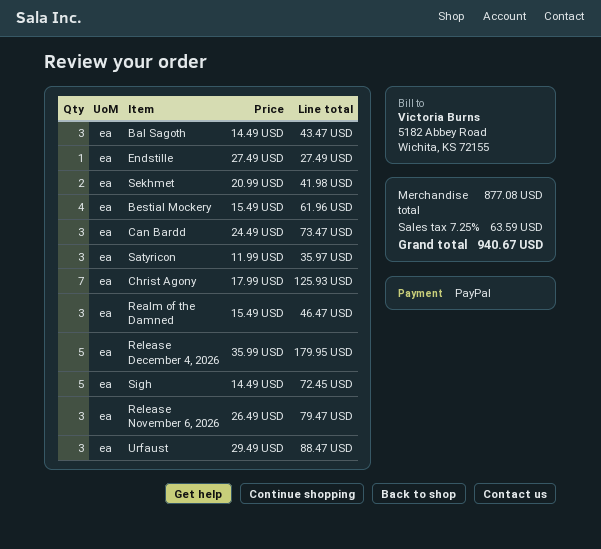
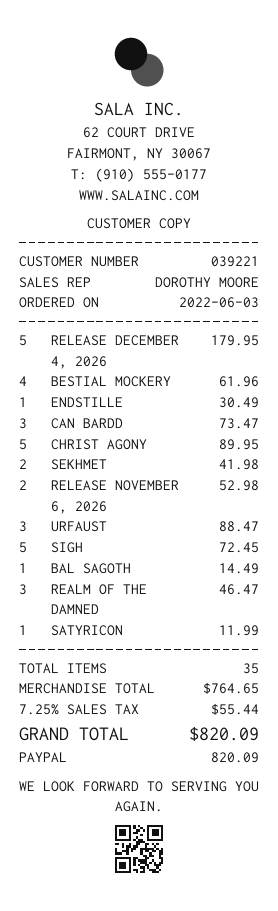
Bal Sagoth: 3 for 43.47 -> 1 for 14.49
Endstille: 1 for 27.49 -> 1 for 30.49
Satyricon: 3 for 35.97 -> 1 for 11.99
Christ Agony: 7 for 125.93 -> 5 for 89.95
Release November 6, 2026: 3 for 79.47 -> 2 for 52.98
subtotal: 877.08 -> 764.65
tax: 7.25% = 63.59 -> 7.25% = 55.44
total: 940.67 -> 820.09

